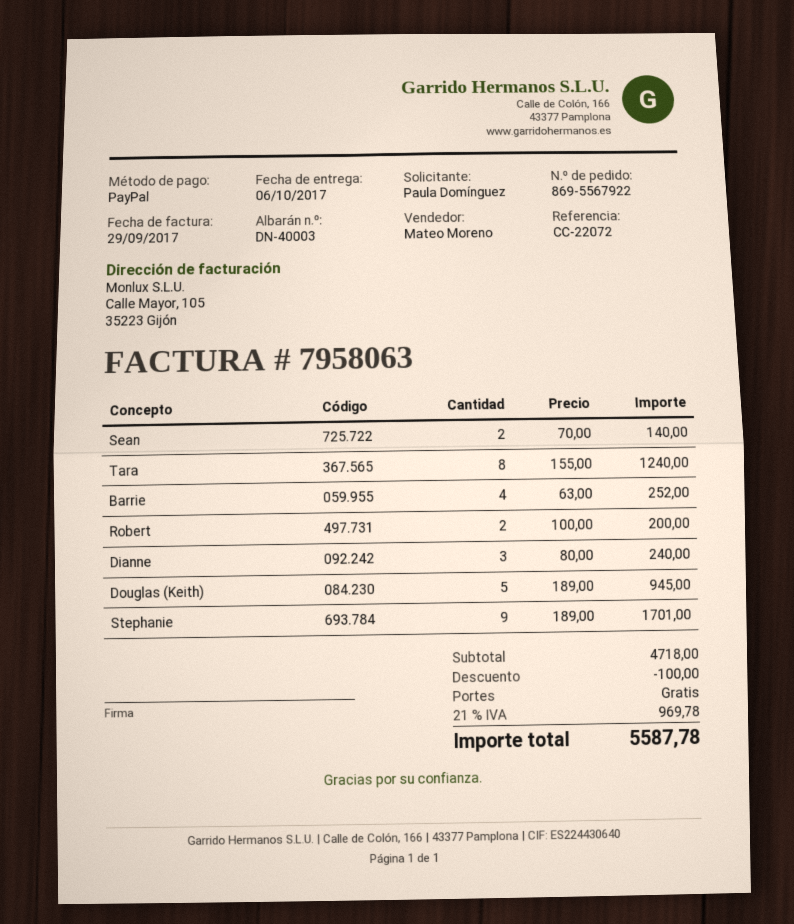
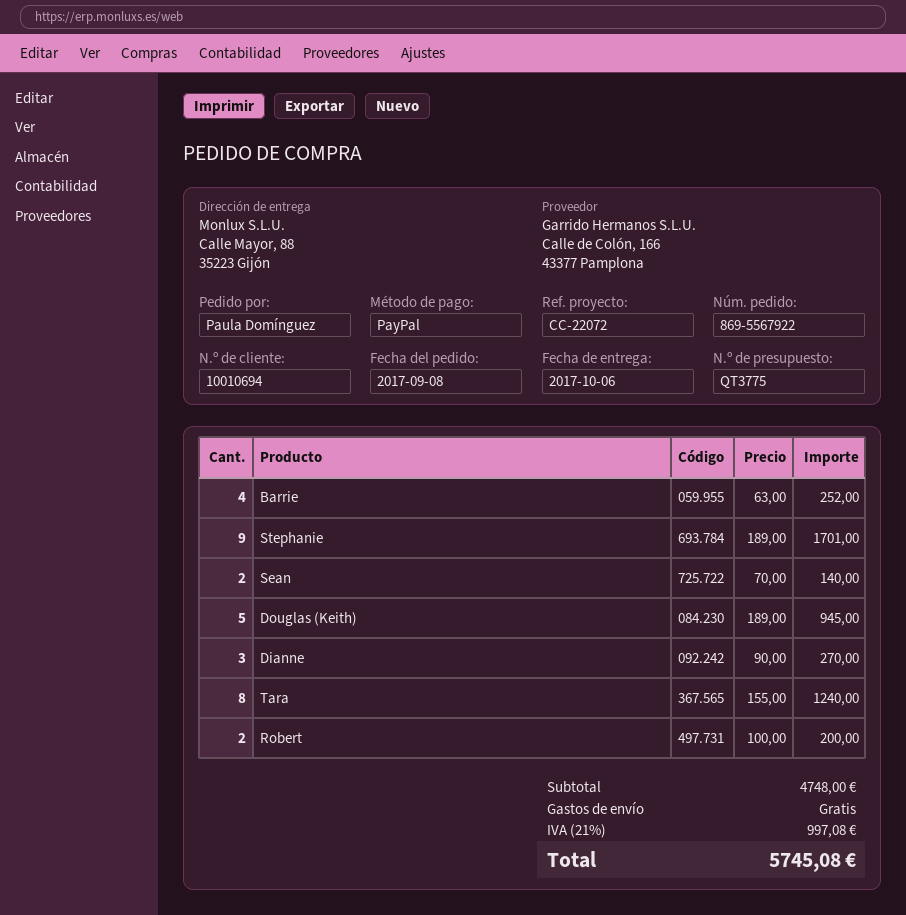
Dianne: 3 x 80.00 = 240.00 -> 3 x 90.00 = 270.00
subtotal: 4718.00 -> 4748.00
discount: 100.00 -> none
tax: 21% = 969.78 -> 21% = 997.08
total: 5587.78 -> 5745.08

